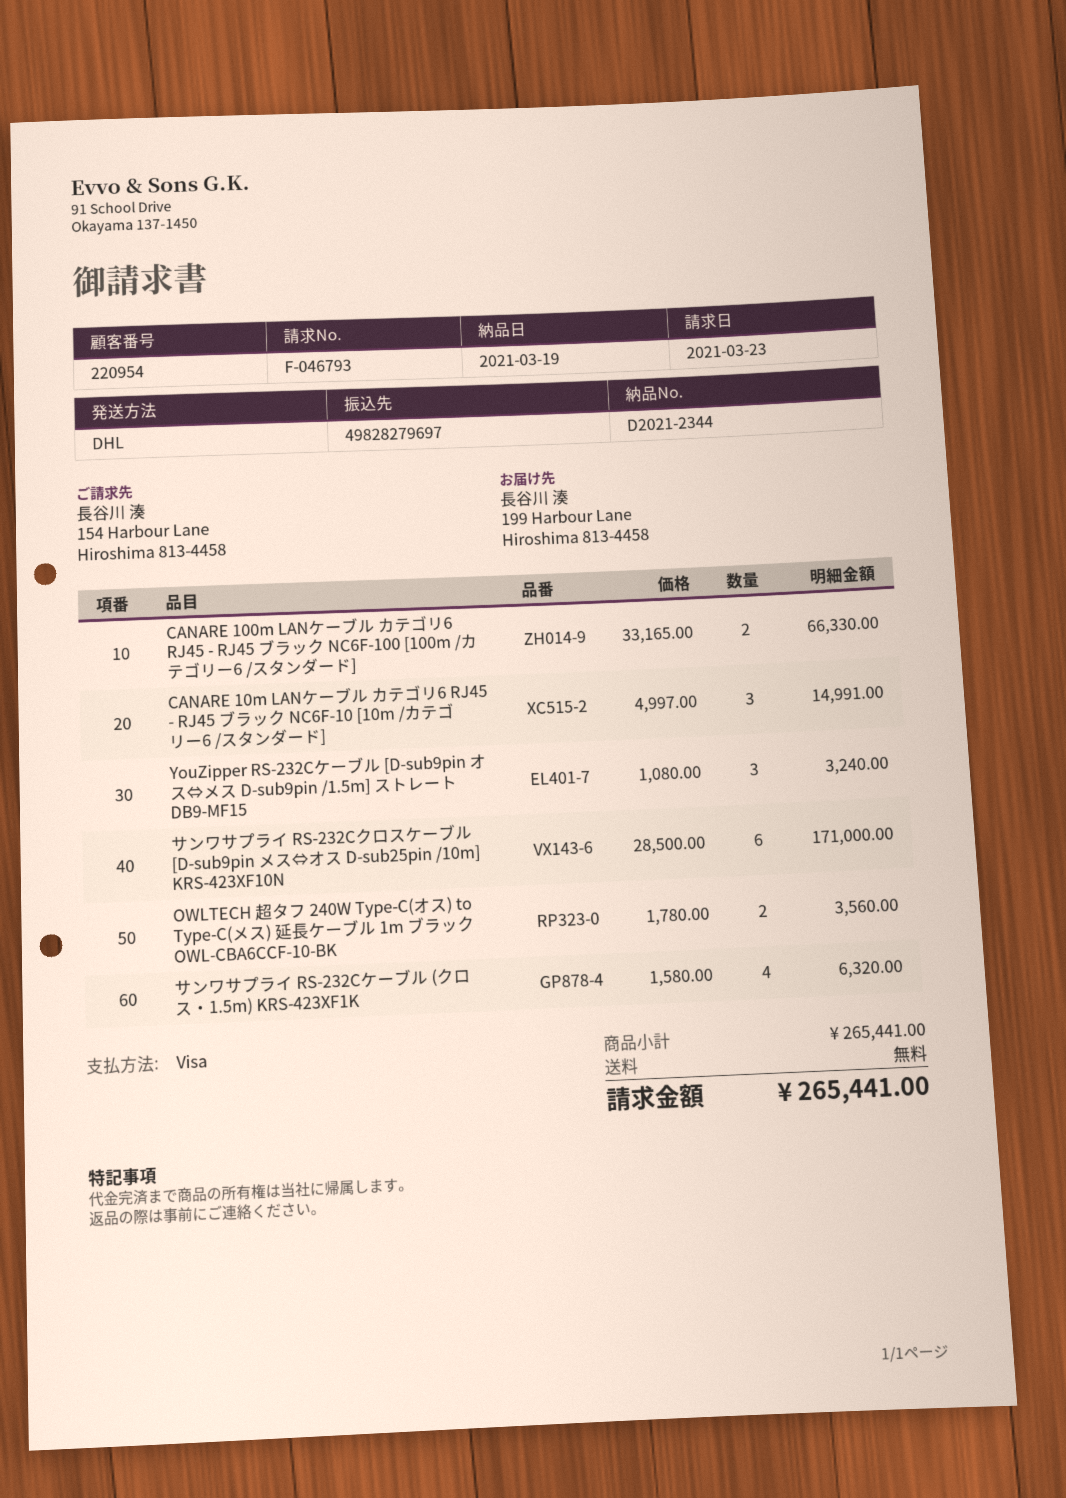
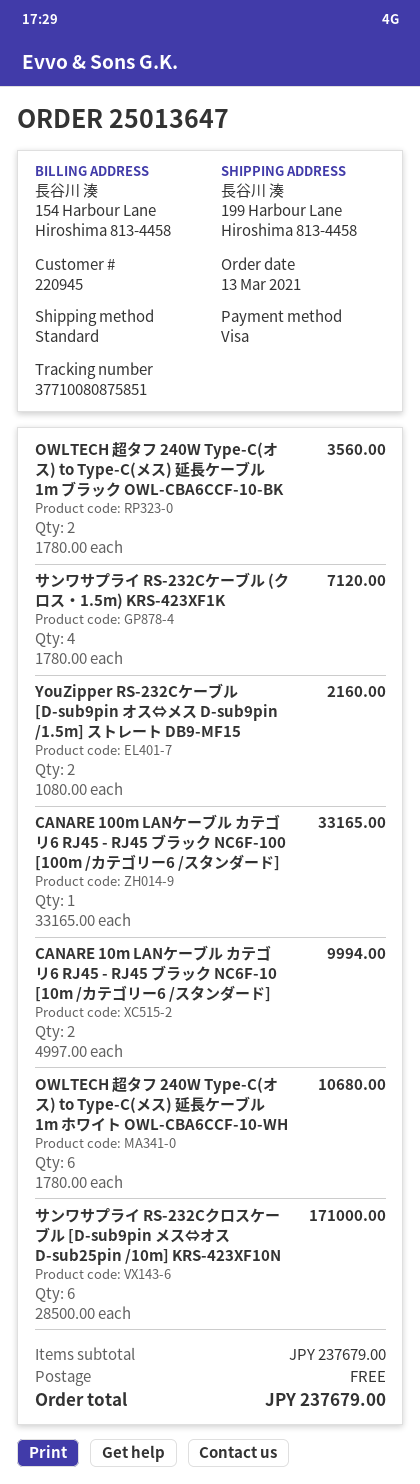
customer number: 220954 -> 220945
shipping method: DHL -> standard
CANARE 100m LANケーブル カテゴリ6 RJ45 - RJ45 ブラック NC6F-100 [100m /カテゴリー6 /スタンダード]: 2 x 33165.00 = 66330.00 -> 1 x 33165.00 = 33165.00
CANARE 10m LANケーブル カテゴリ6 RJ45 - RJ45 ブラック NC6F-10 [10m /カテゴリー6 /スタンダード]: 3 x 4997.00 = 14991.00 -> 2 x 4997.00 = 9994.00
YouZipper RS-232Cケーブル [D-sub9pin オス⇔メス D-sub9pin /1.5m] ストレート DB9-MF15: 3 x 1080.00 = 3240.00 -> 2 x 1080.00 = 2160.00
サンワサプライ RS-232Cケーブル (クロス・1.5m) KRS-423XF1K: 4 x 1580.00 = 6320.00 -> 4 x 1780.00 = 7120.00
OWLTECH 超タフ 240W Type-C(オス) to Type-C(メス) 延長ケーブル 1m ホワイト OWL-CBA6CCF-10-WH: none -> 6 x 1780.00 = 10680.00
subtotal: 265441.00 -> 237679.00
total: 265441.00 -> 237679.00

